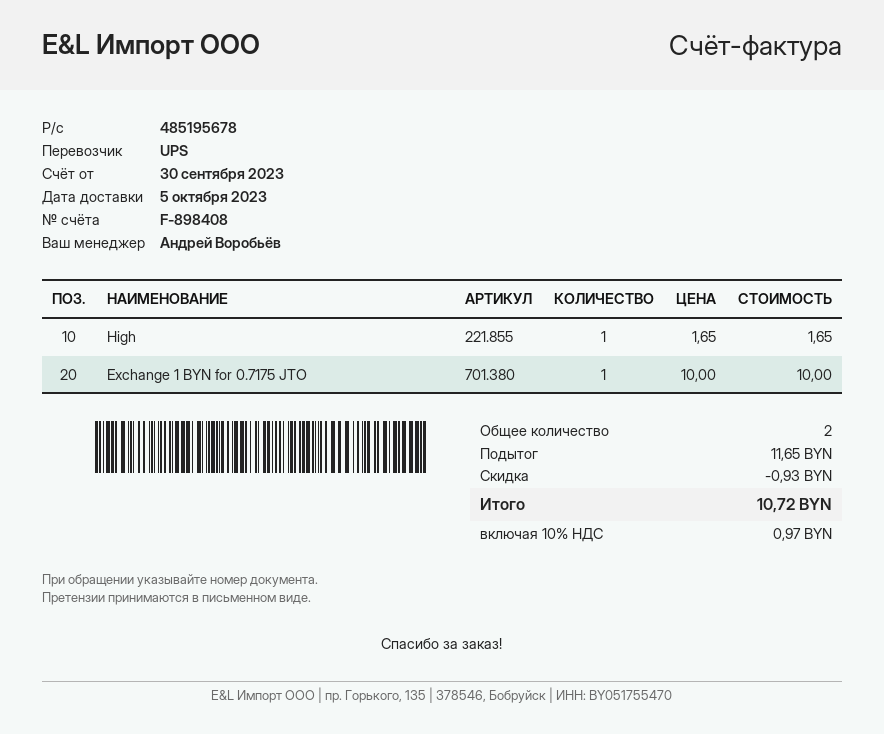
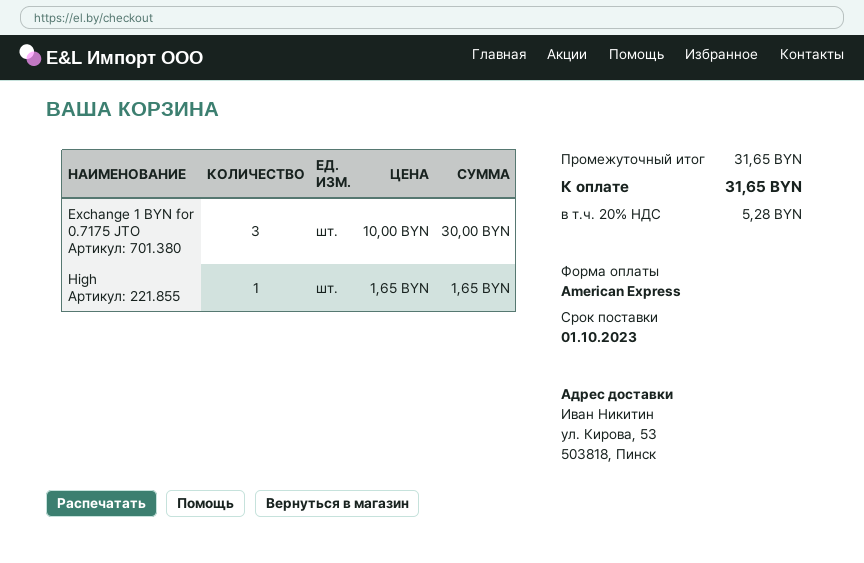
delivery date: 2023-10-05 -> 2023-10-01
Exchange 1 BYN for 0.7175 JTO: 1 x 10.00 = 10.00 -> 3 x 10.00 = 30.00
subtotal: 11.65 -> 31.65
discount: 0.93 -> none
tax: 10% = 0.97 -> 20% = 5.28
total: 10.72 -> 31.65

